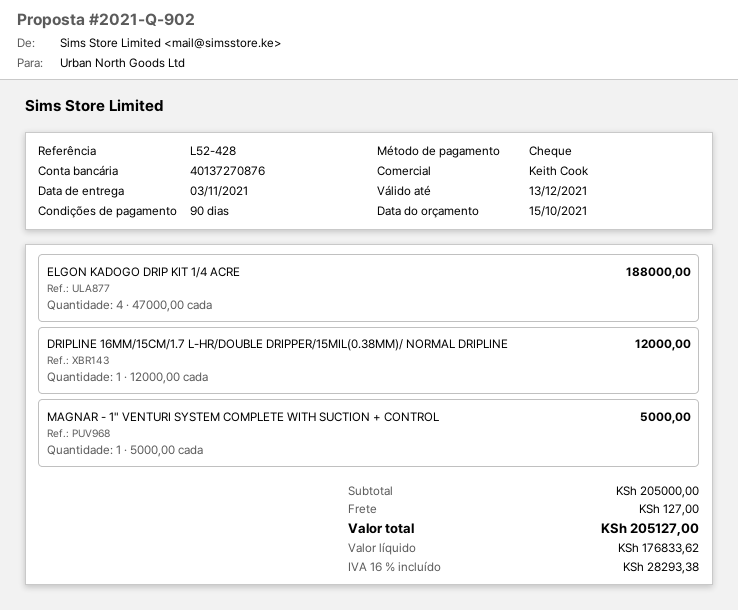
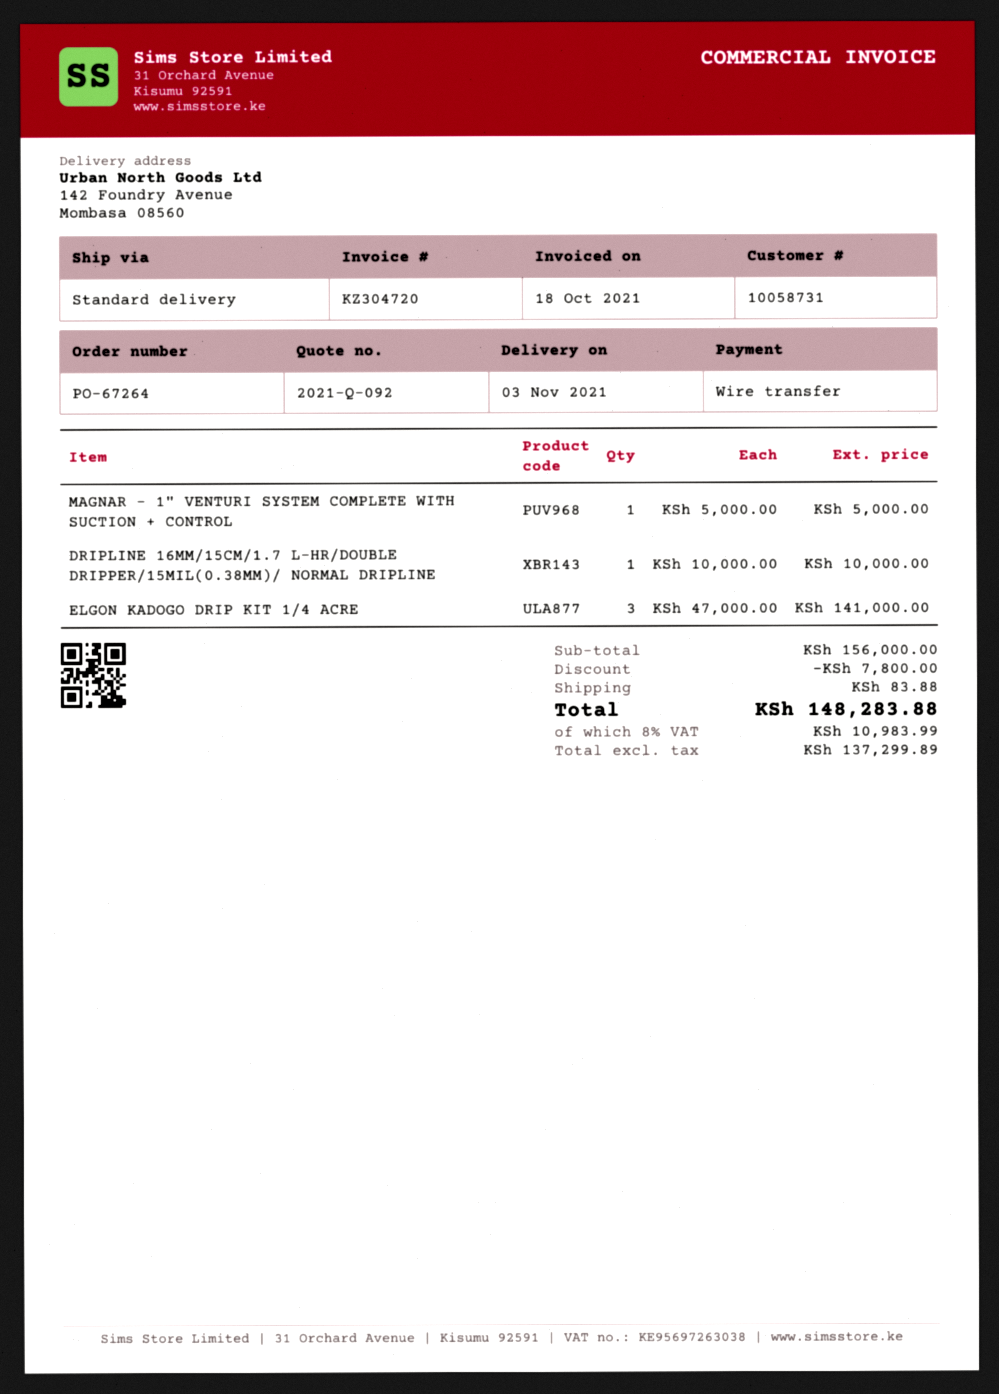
quote number: 2021-Q-902 -> 2021-Q-092
payment method: cheque -> bank transfer
ELGON KADOGO DRIP KIT 1/4 ACRE: 4 x 47000.00 = 188000.00 -> 3 x 47000.00 = 141000.00
DRIPLINE 16MM/15CM/1.7 L-HR/DOUBLE DRIPPER/15MIL(0.38MM)/ NORMAL DRIPLINE: 1 x 12000.00 = 12000.00 -> 1 x 10000.00 = 10000.00
subtotal: 205000.00 -> 156000.00
discount: none -> 7800.00
shipping: 127.00 -> 83.88
net: 176833.62 -> 137299.89
tax: 16% = 28293.38 -> 8% = 10983.99
total: 205127.00 -> 148283.88

